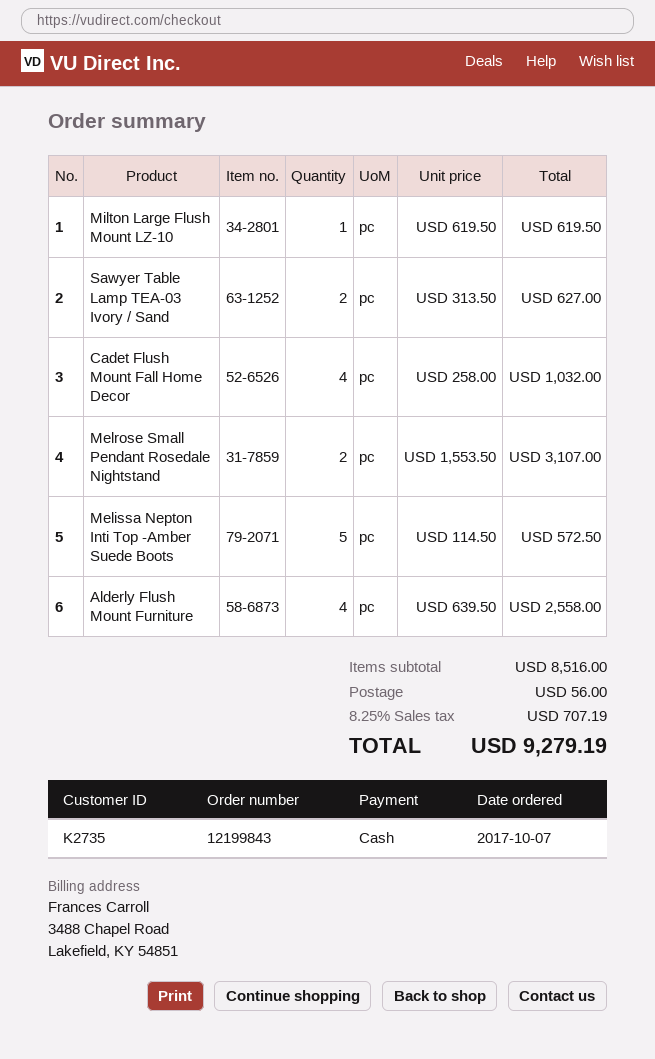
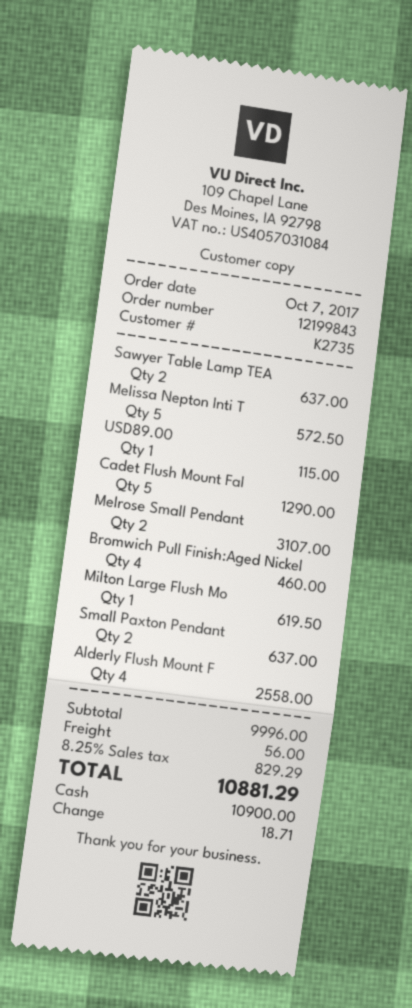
Sawyer Table Lamp TEA-03 Ivory / Sand: 2 for 627.00 -> 2 for 637.00
Cadet Flush Mount Fall Home Decor: 4 for 1032.00 -> 5 for 1290.00
USD89.00: none -> 1 for 115.00
Bromwich Pull Finish:Aged Nickel: none -> 4 for 460.00
Small Paxton Pendant: none -> 2 for 637.00
subtotal: 8516.00 -> 9996.00
tax: 8.25% = 707.19 -> 8.25% = 829.29
total: 9279.19 -> 10881.29

